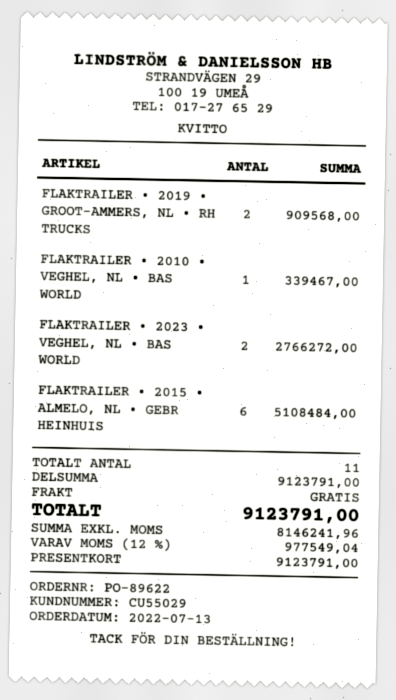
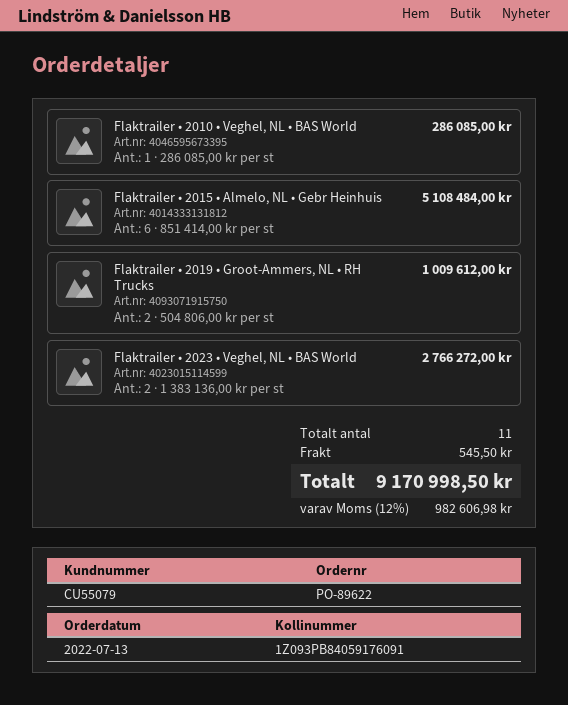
customer number: CU55029 -> CU55079
FLAKTRAILER • 2019 • GROOT-AMMERS, NL • RH TRUCKS: 2 for 909568.00 -> 2 for 1009612.00
FLAKTRAILER • 2010 • VEGHEL, NL • BAS WORLD: 1 for 339467.00 -> 1 for 286085.00
shipping: 0.00 -> 545.50
tax: 12% = 977549.04 -> 12% = 982606.98
total: 9123791.00 -> 9170998.50

